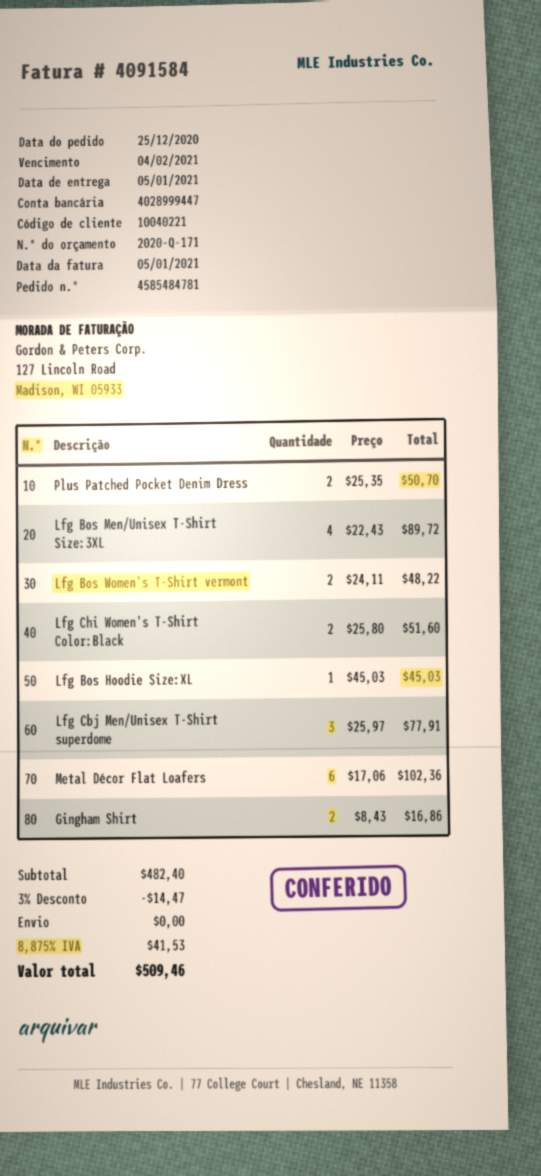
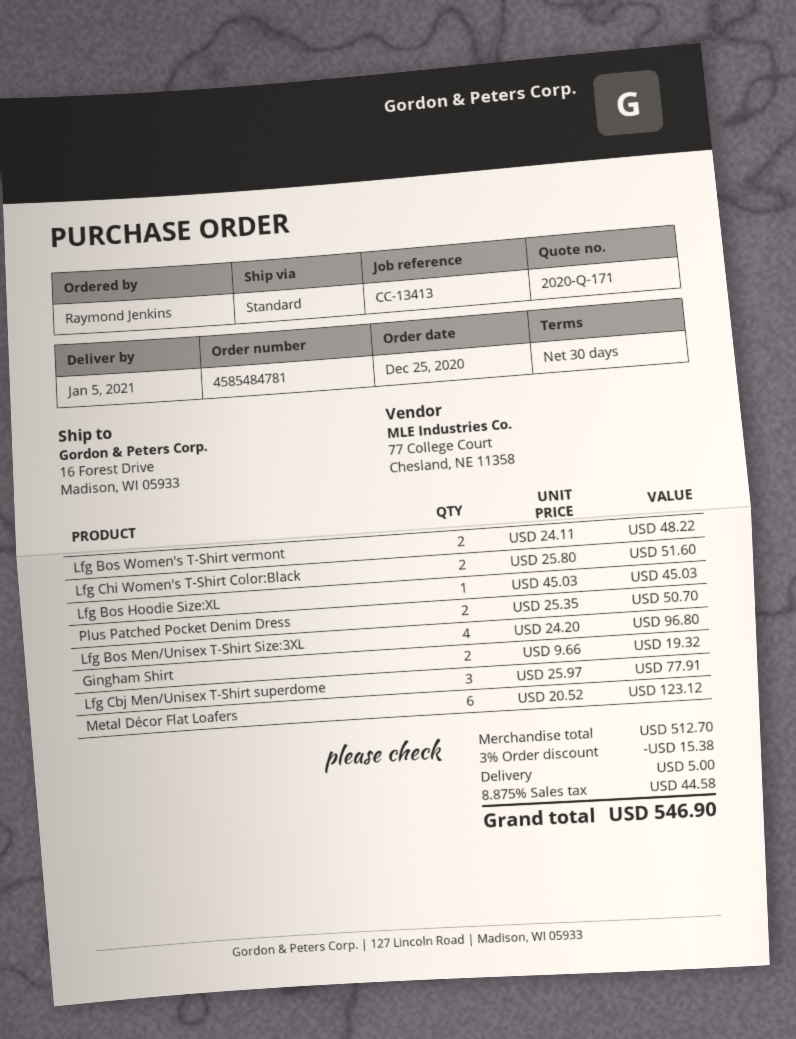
Lfg Bos Men/Unisex T-Shirt Size:3XL: 4 x 22.43 = 89.72 -> 4 x 24.20 = 96.80
Metal Décor Flat Loafers: 6 x 17.06 = 102.36 -> 6 x 20.52 = 123.12
Gingham Shirt: 2 x 8.43 = 16.86 -> 2 x 9.66 = 19.32
subtotal: 482.40 -> 512.70
discount: 3% = 14.47 -> 3% = 15.38
shipping: 0.00 -> 5.00
tax: 8.875% = 41.53 -> 8.875% = 44.58
total: 509.46 -> 546.90

